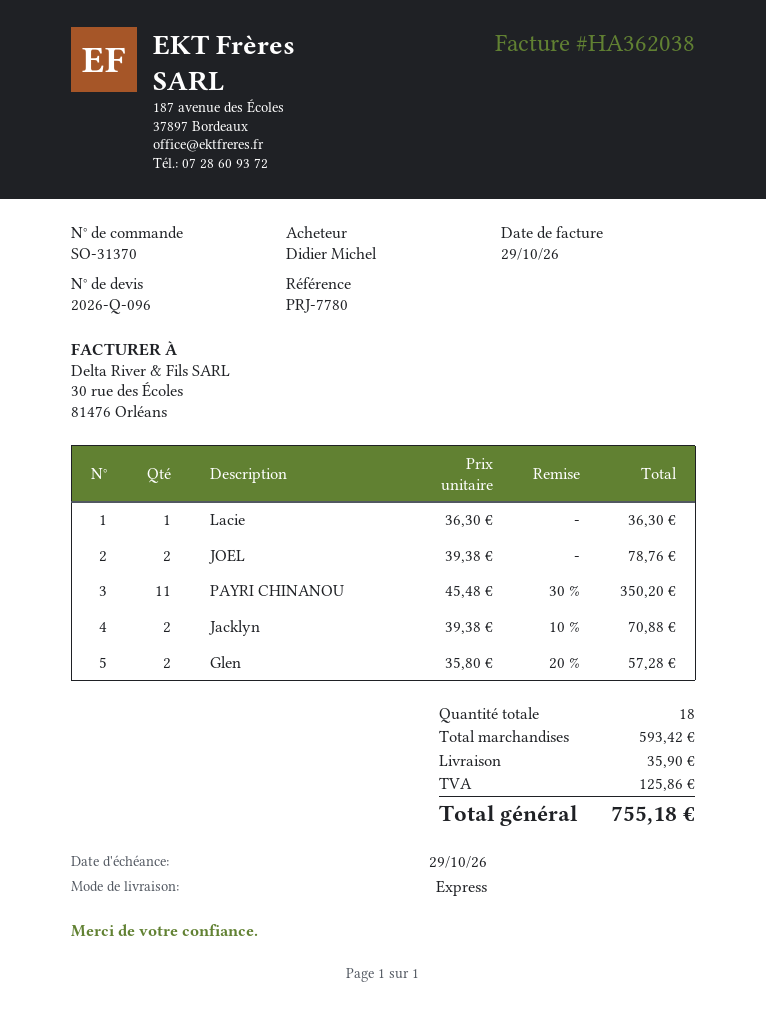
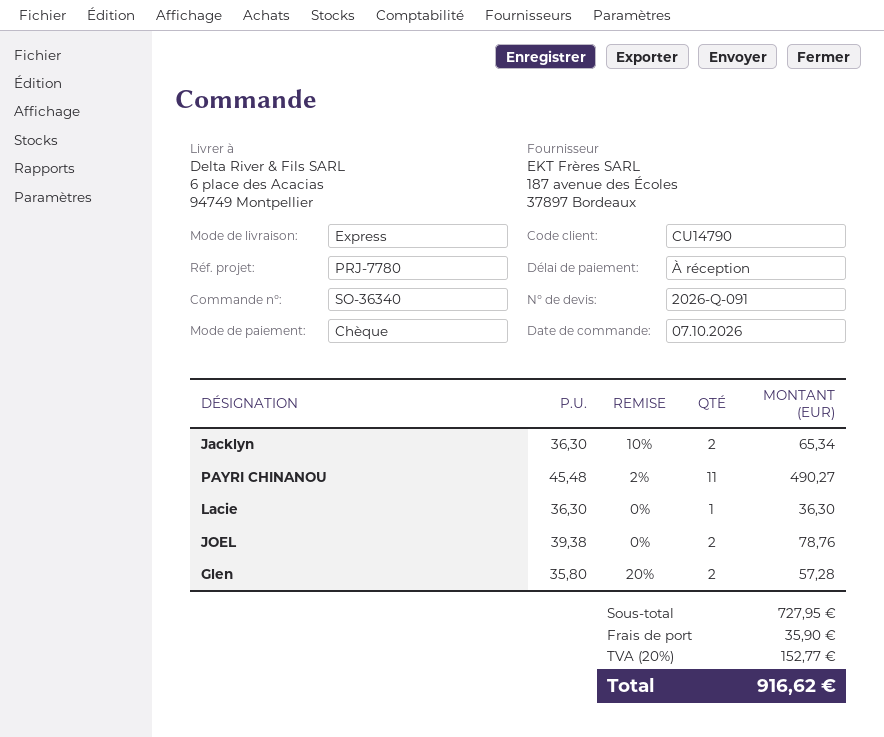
quote number: 2026-Q-096 -> 2026-Q-091
order number: SO-31370 -> SO-36340
PAYRI CHINANOU: 11 x 45.48 - 30% = 350.20 -> 11 x 45.48 - 2% = 490.27
Jacklyn: 2 x 39.38 - 10% = 70.88 -> 2 x 36.30 - 10% = 65.34
subtotal: 593.42 -> 727.95
tax: 125.86 -> 152.77
total: 755.18 -> 916.62

